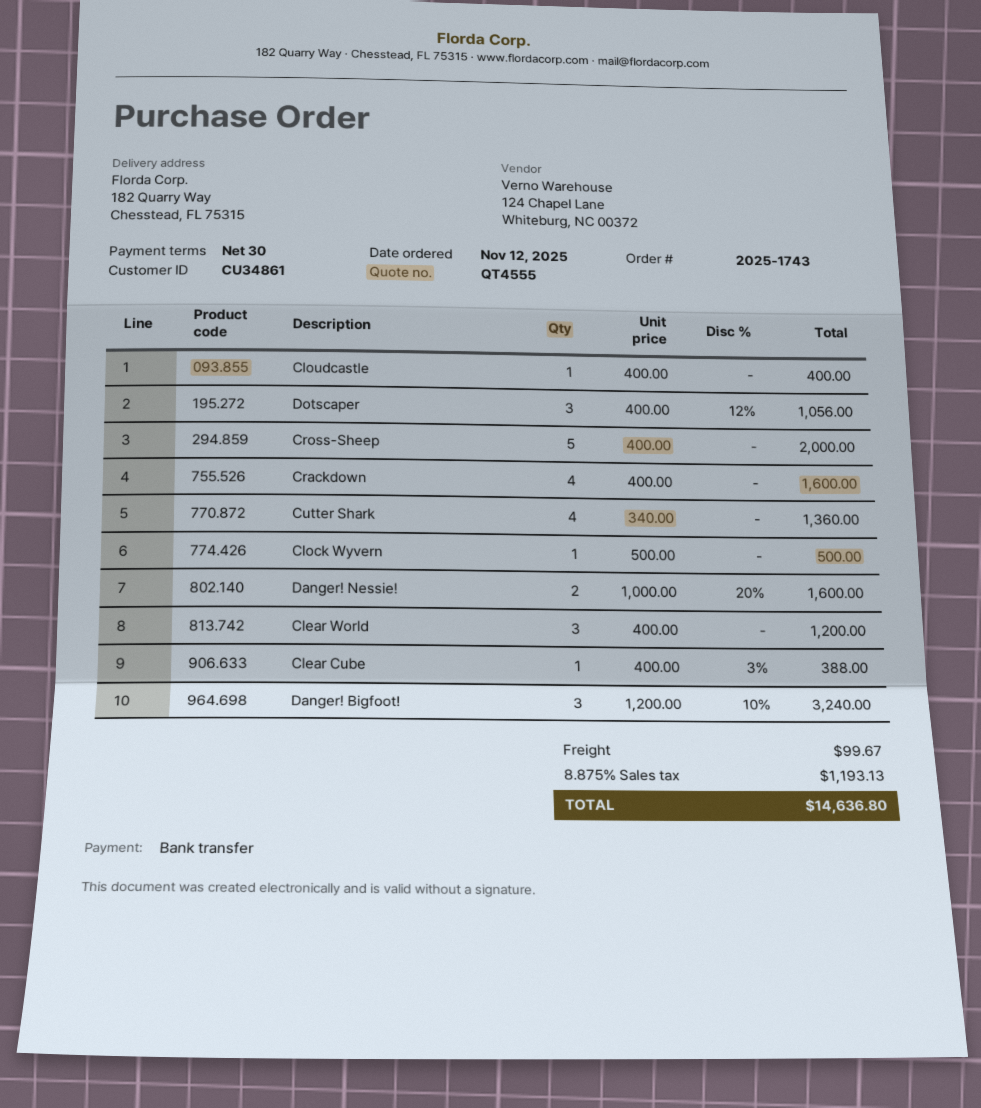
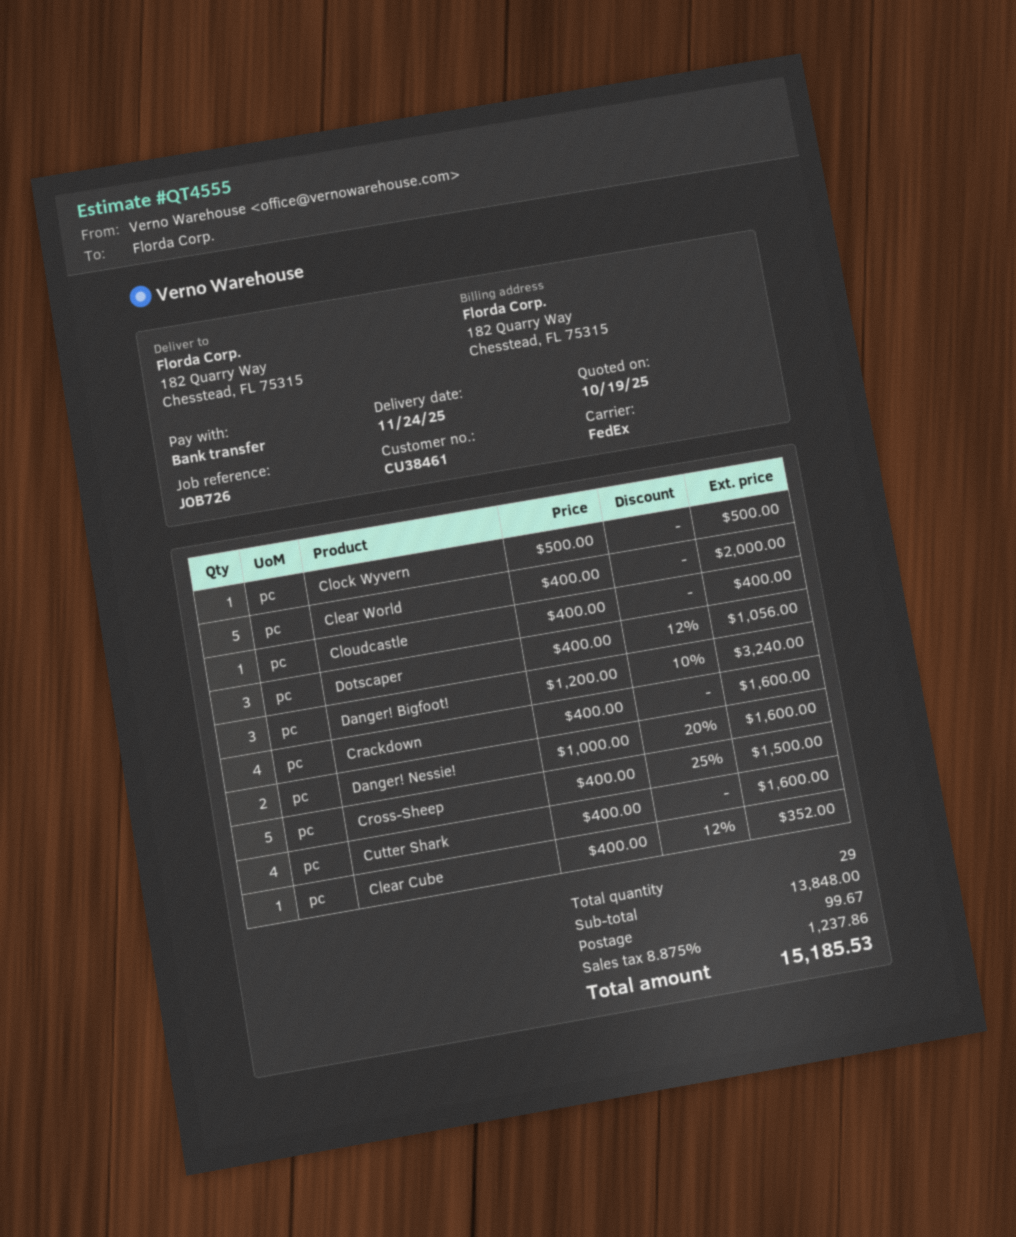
customer number: CU34861 -> CU38461
Cross-Sheep: 5 x 400.00 = 2000.00 -> 5 x 400.00 - 25% = 1500.00
Cutter Shark: 4 x 340.00 = 1360.00 -> 4 x 400.00 = 1600.00
Clear World: 3 x 400.00 = 1200.00 -> 5 x 400.00 = 2000.00
Clear Cube: 1 x 400.00 - 3% = 388.00 -> 1 x 400.00 - 12% = 352.00
tax: 8.875% = 1193.13 -> 8.875% = 1237.86
total: 14636.80 -> 15185.53

